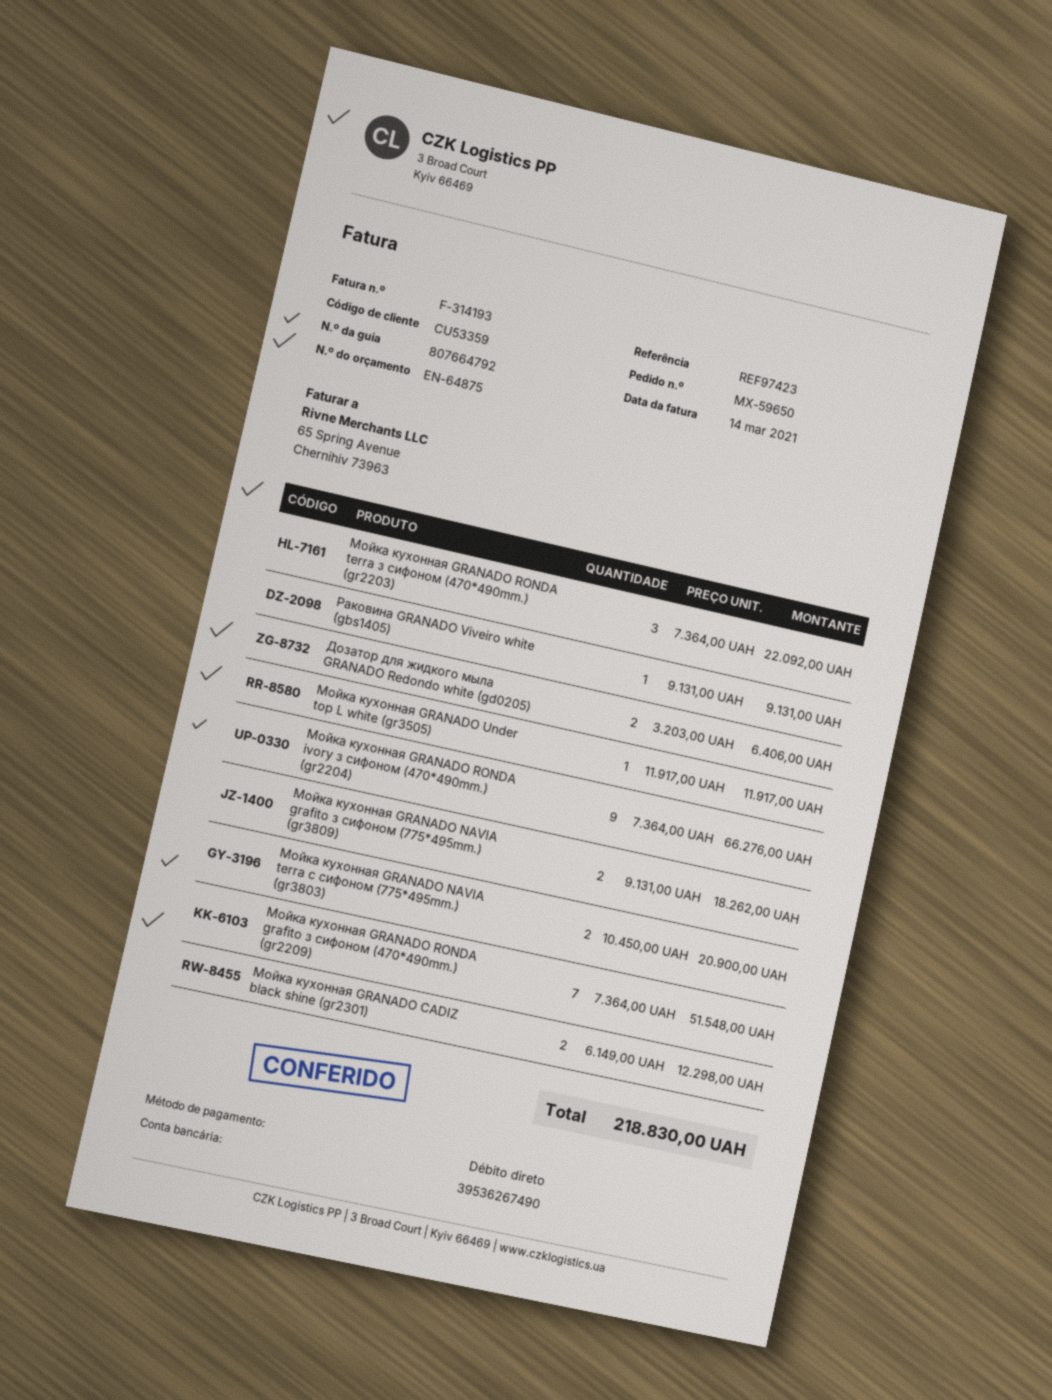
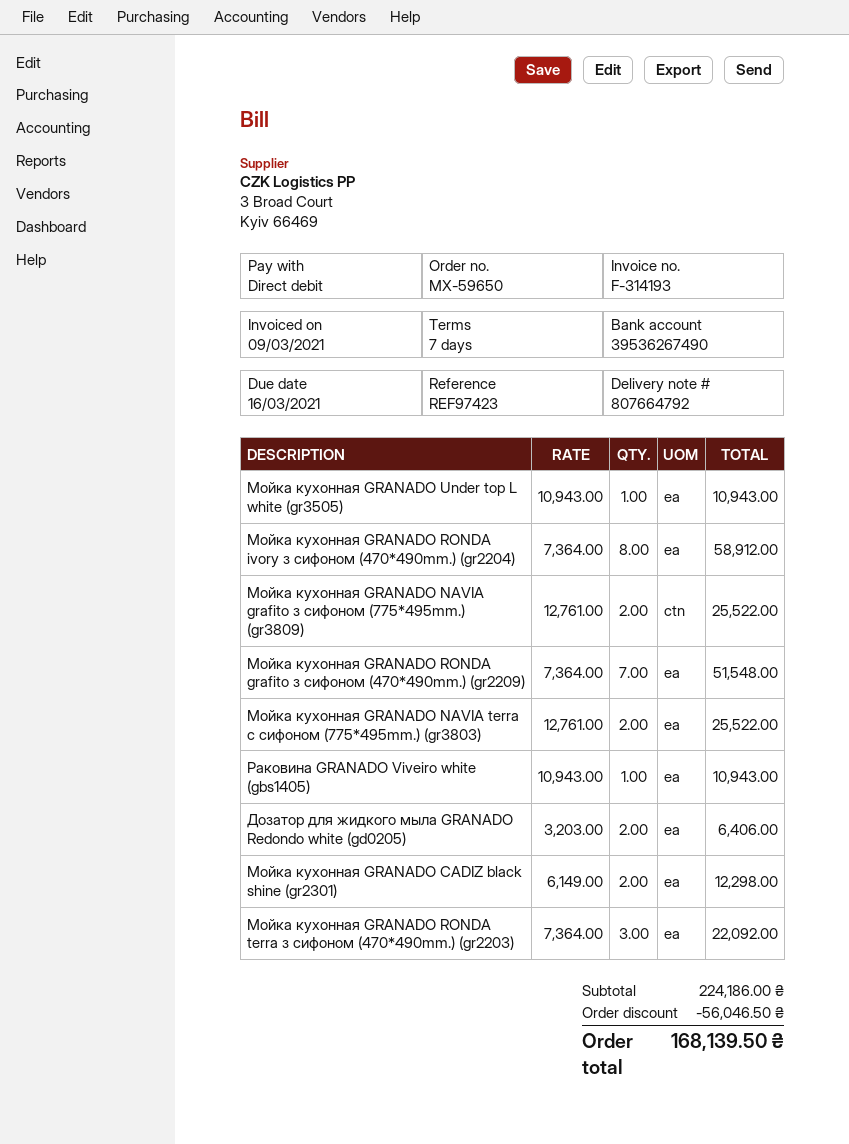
invoice date: 2021-03-14 -> 2021-03-09
Раковина GRANADO Viveiro white (gbs1405): 1 x 9131.00 = 9131.00 -> 1 x 10943.00 = 10943.00
Мойка кухонная GRANADO Under top L white (gr3505): 1 x 11917.00 = 11917.00 -> 1 x 10943.00 = 10943.00
Мойка кухонная GRANADO RONDA ivory з сифоном (470*490mm.) (gr2204): 9 x 7364.00 = 66276.00 -> 8 x 7364.00 = 58912.00
Мойка кухонная GRANADO NAVIA grafito з сифоном (775*495mm.) (gr3809): 2 x 9131.00 = 18262.00 -> 2 x 12761.00 = 25522.00
Мойка кухонная GRANADO NAVIA terra с сифоном (775*495mm.) (gr3803): 2 x 10450.00 = 20900.00 -> 2 x 12761.00 = 25522.00
discount: none -> 56046.50
total: 218830.00 -> 168139.50

